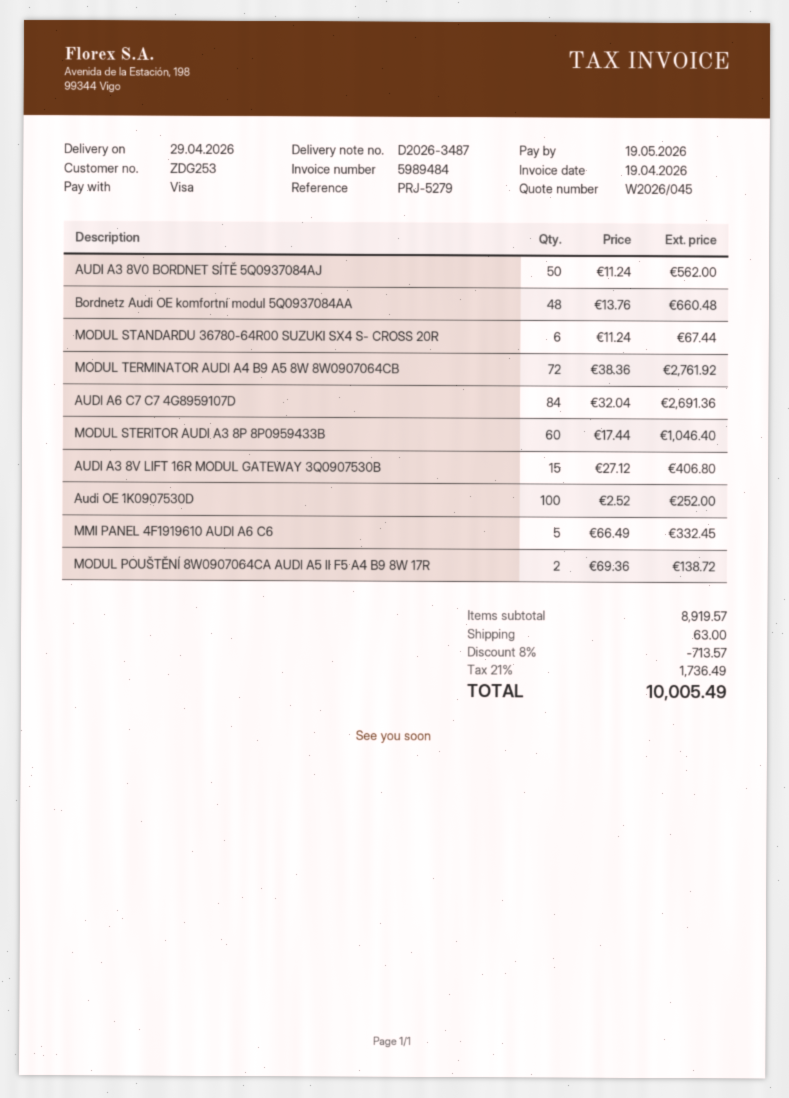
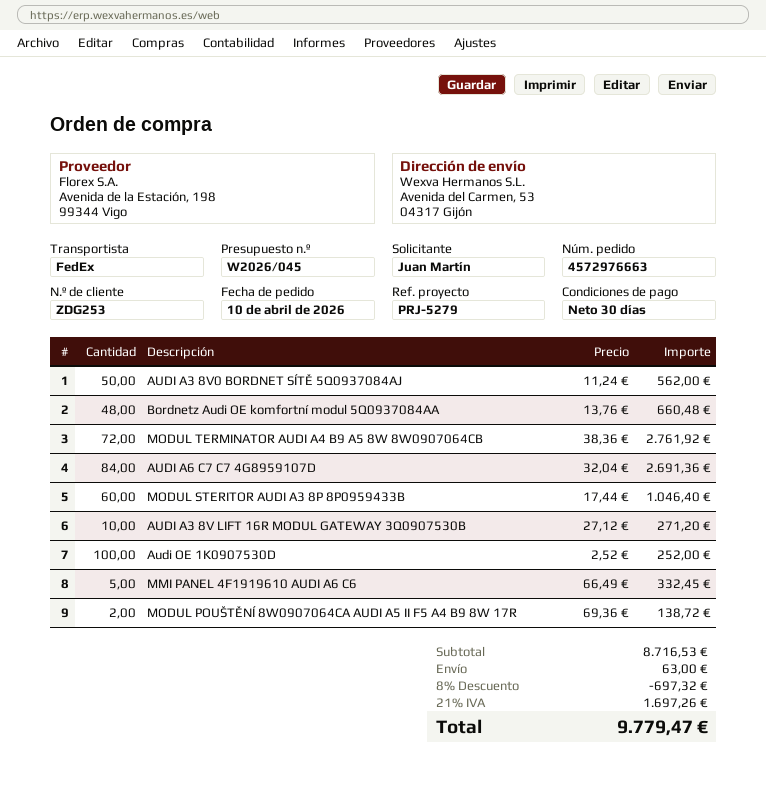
MODUL STANDARDU 36780-64R00 SUZUKI SX4 S- CROSS 20R: 6 x 11.24 = 67.44 -> none
AUDI A3 8V LIFT 16R MODUL GATEWAY 3Q0907530B: 15 x 27.12 = 406.80 -> 10 x 27.12 = 271.20
subtotal: 8919.57 -> 8716.53
discount: 8% = 713.57 -> 8% = 697.32
tax: 21% = 1736.49 -> 21% = 1697.26
total: 10005.49 -> 9779.47

